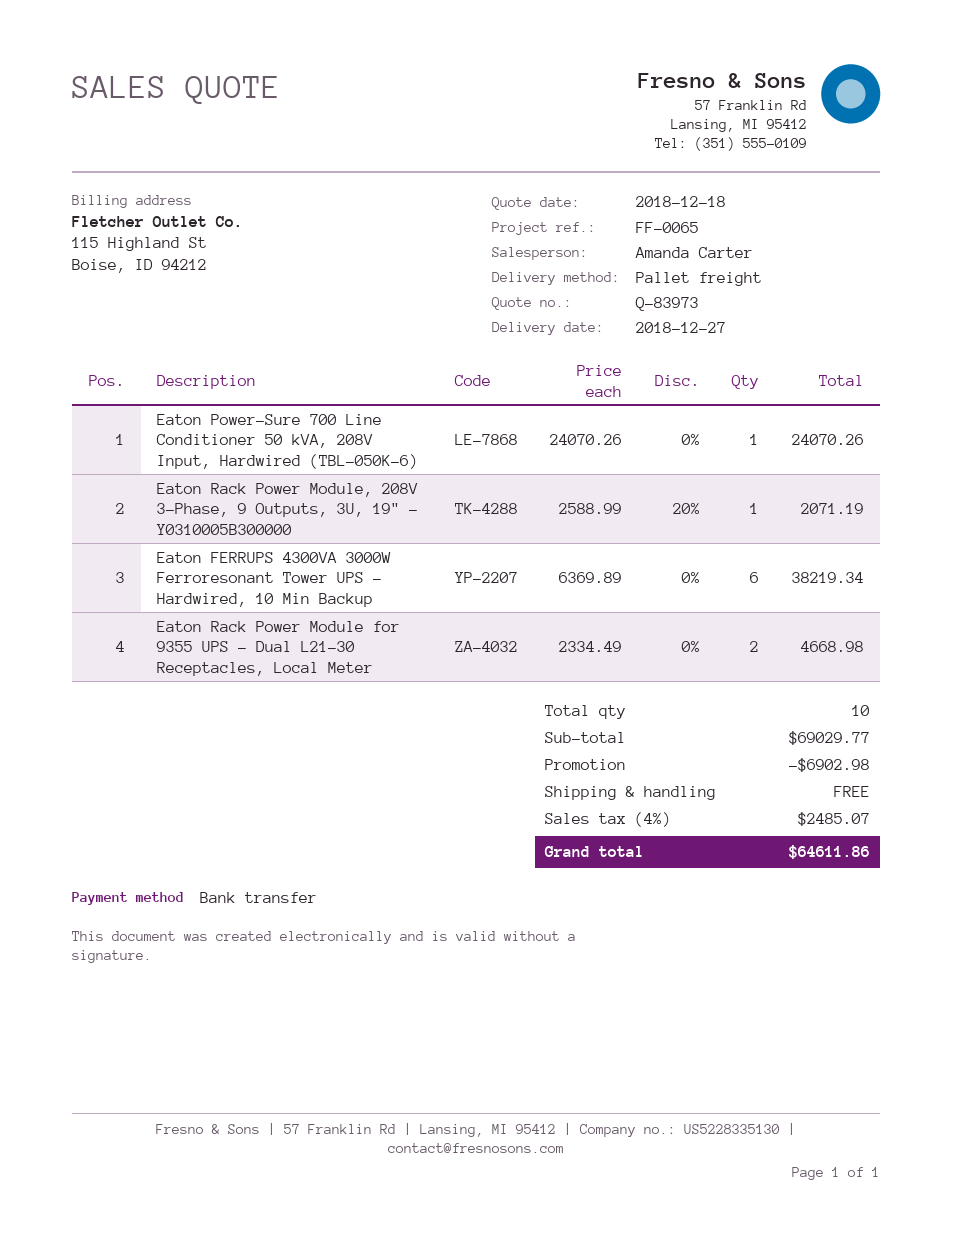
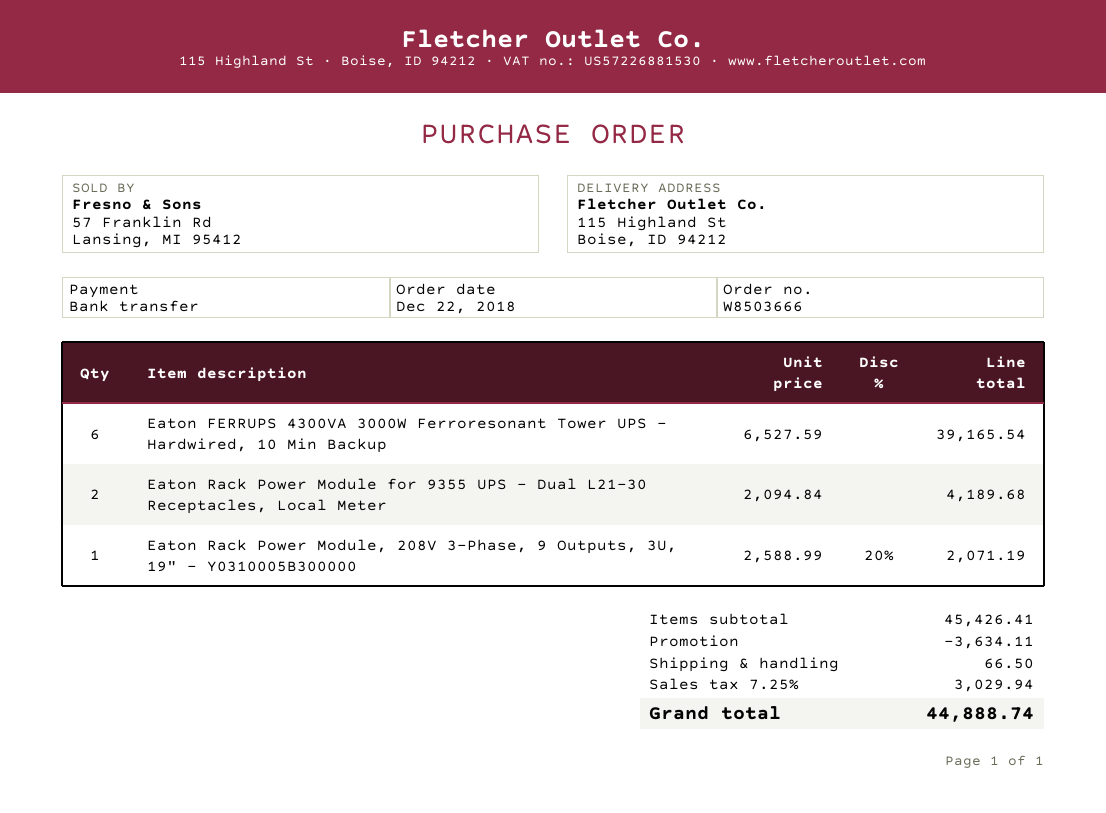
Eaton Power-Sure 700 Line Conditioner 50 kVA, 208V Input, Hardwired (TBL-050K-6): 1 x 24070.26 = 24070.26 -> none
Eaton FERRUPS 4300VA 3000W Ferroresonant Tower UPS - Hardwired, 10 Min Backup: 6 x 6369.89 = 38219.34 -> 6 x 6527.59 = 39165.54
Eaton Rack Power Module for 9355 UPS - Dual L21-30 Receptacles, Local Meter: 2 x 2334.49 = 4668.98 -> 2 x 2094.84 = 4189.68
subtotal: 69029.77 -> 45426.41
discount: 6902.98 -> 3634.11
shipping: 0.00 -> 66.50
tax: 4% = 2485.07 -> 7.25% = 3029.94
total: 64611.86 -> 44888.74

